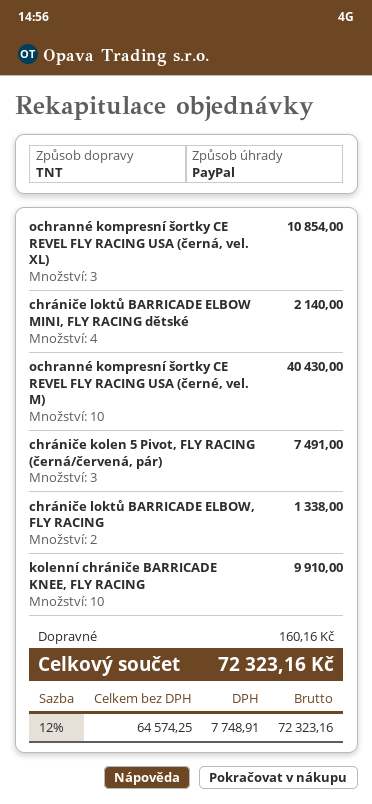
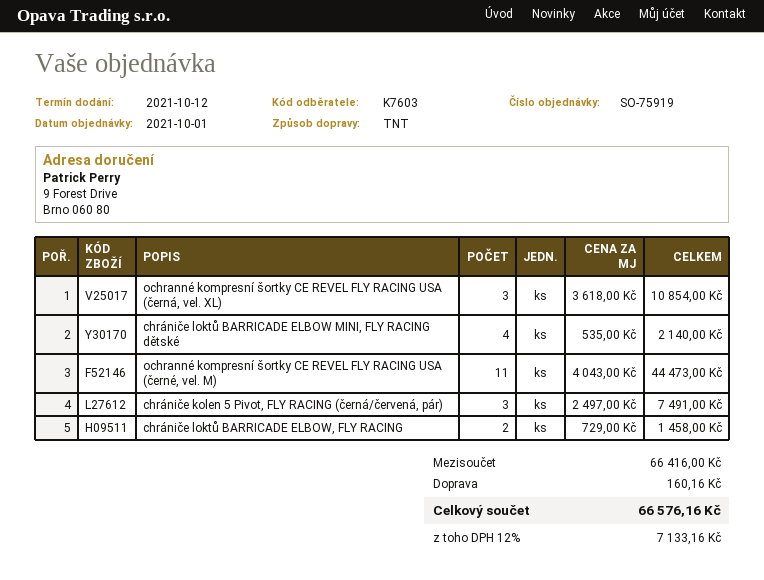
ochranné kompresní šortky CE REVEL FLY RACING USA (černé, vel. M): 10 for 40430.00 -> 11 for 44473.00
chrániče loktů BARRICADE ELBOW, FLY RACING: 2 for 1338.00 -> 2 for 1458.00
kolenní chrániče BARRICADE KNEE, FLY RACING: 10 for 9910.00 -> none
tax: 12% = 7748.91 -> 12% = 7133.16
total: 72323.16 -> 66576.16

